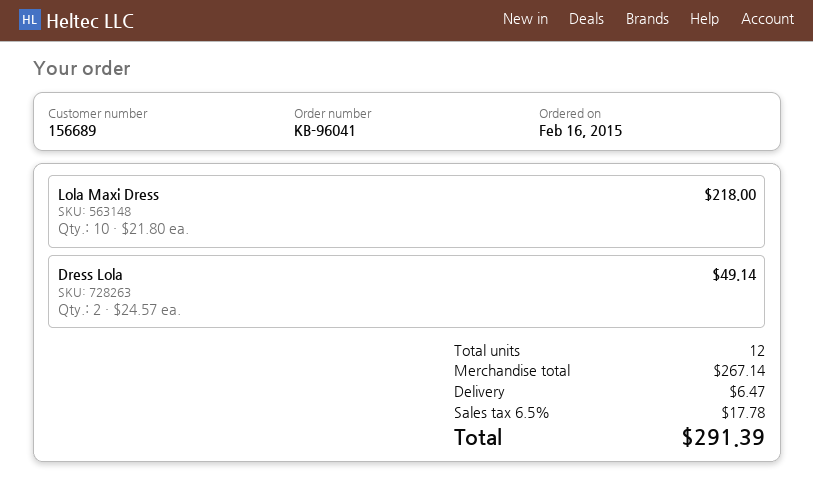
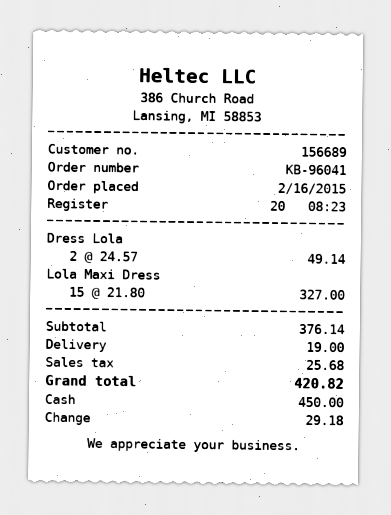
Lola Maxi Dress: 10 x 21.80 = 218.00 -> 15 x 21.80 = 327.00
subtotal: 267.14 -> 376.14
shipping: 6.47 -> 19.00
tax: 17.78 -> 25.68
total: 291.39 -> 420.82

